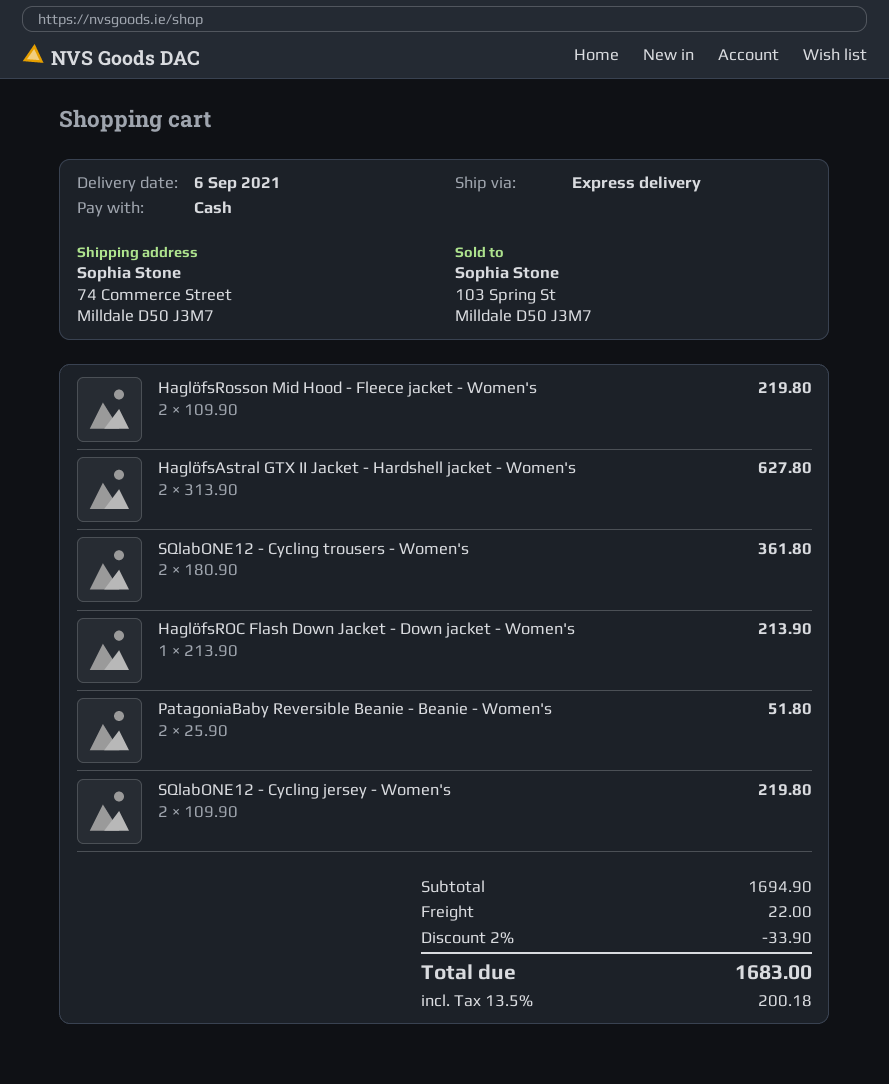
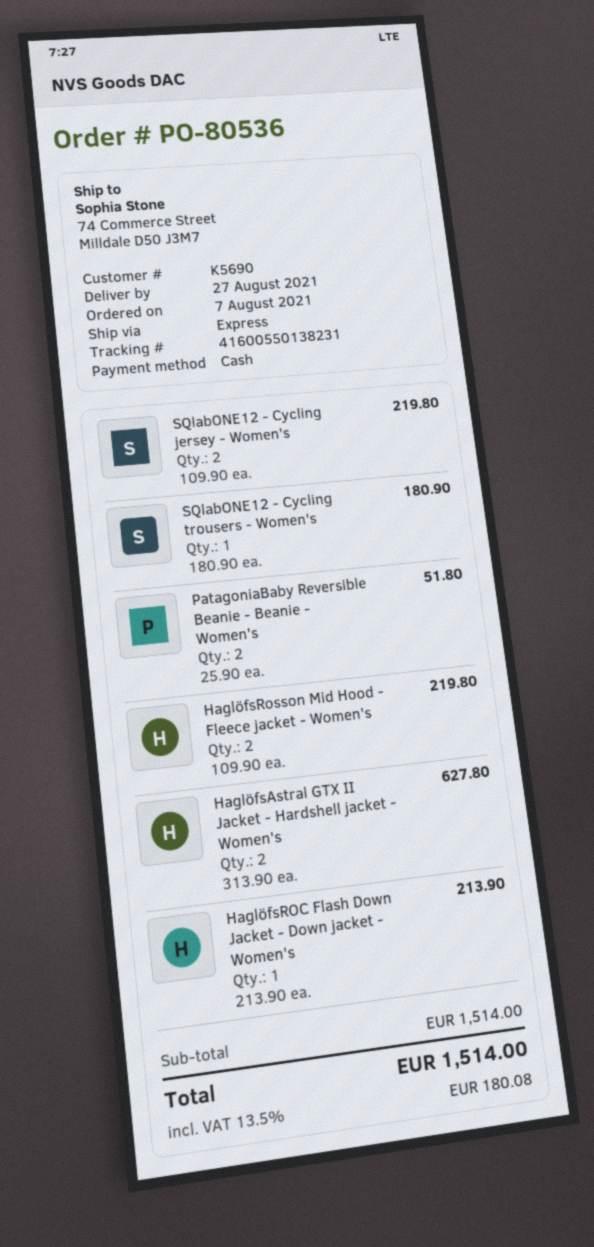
delivery date: 2021-09-06 -> 2021-08-27
SQlabONE12 - Cycling trousers - Women's: 2 x 180.90 = 361.80 -> 1 x 180.90 = 180.90
subtotal: 1694.90 -> 1514.00
discount: 2% = 33.90 -> none
shipping: 22.00 -> none
tax: 13.5% = 200.18 -> 13.5% = 180.08
total: 1683.00 -> 1514.00

